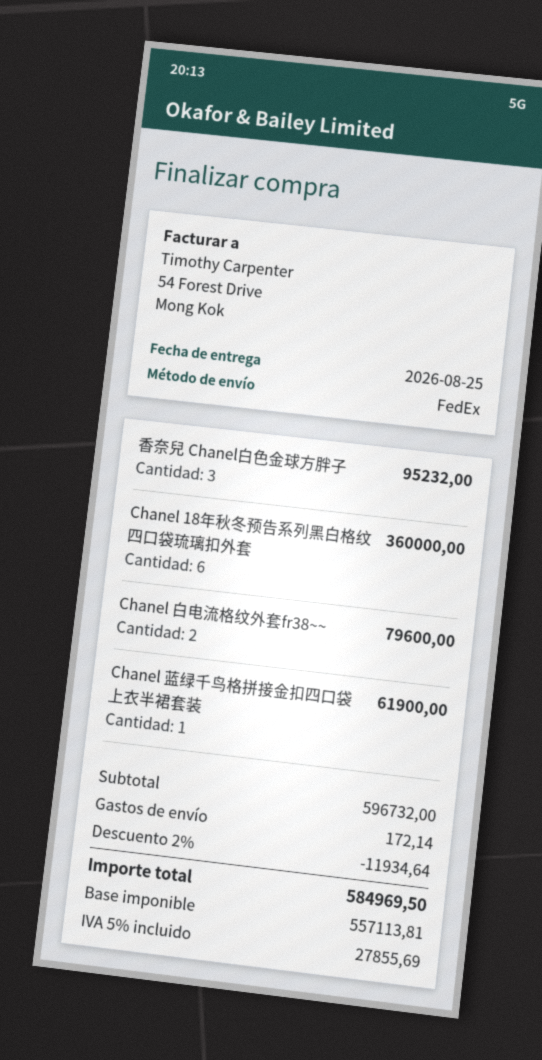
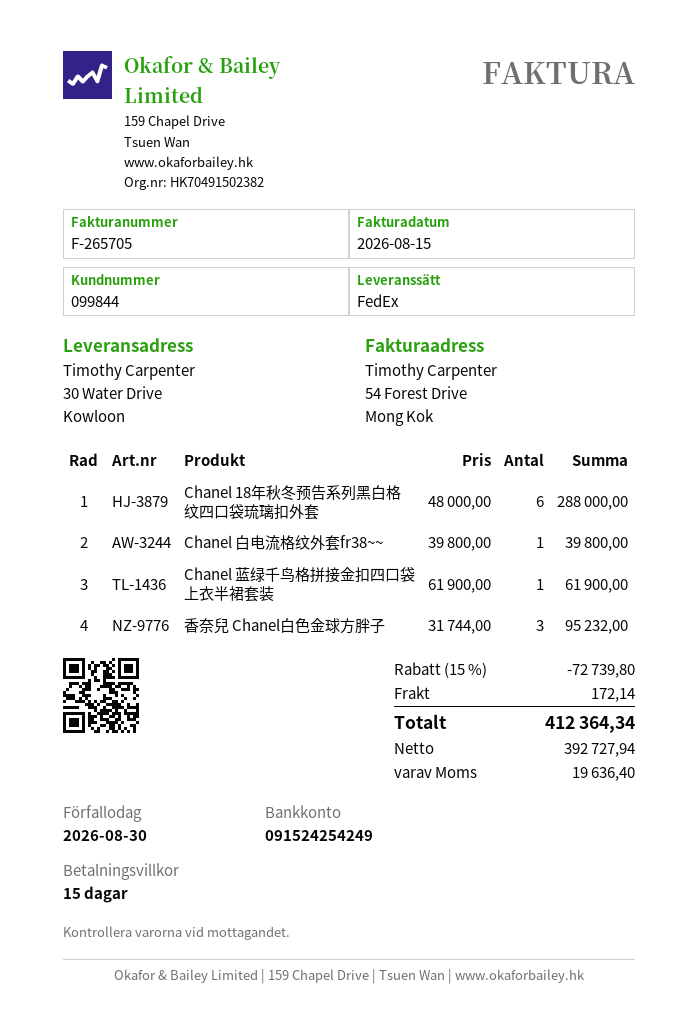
Chanel 18年秋冬预告系列黑白格纹四口袋琉璃扣外套: 6 for 360000.00 -> 6 for 288000.00
Chanel 白电流格纹外套fr38~~: 2 for 79600.00 -> 1 for 39800.00
discount: 2% = 11934.64 -> 15% = 72739.80
net: 557113.81 -> 392727.94
tax: 27855.69 -> 19636.40
total: 584969.50 -> 412364.34

